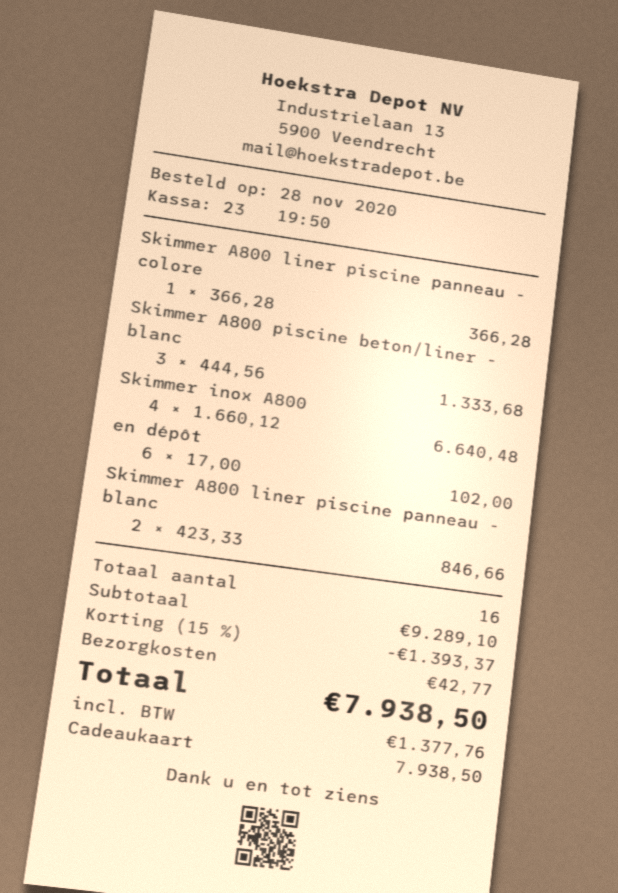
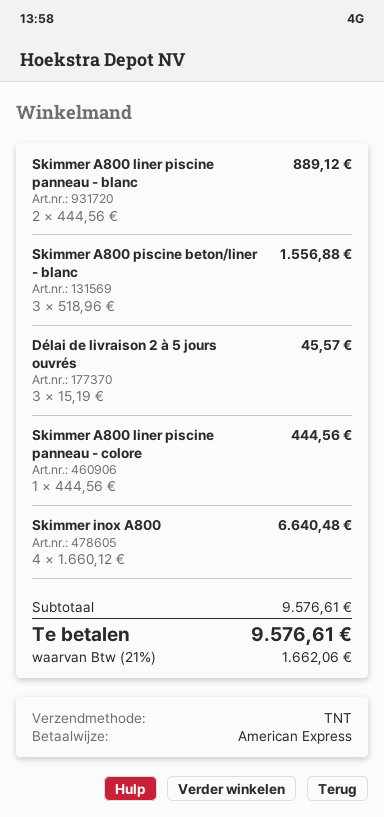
payment method: gift card -> American Express
Skimmer A800 liner piscine panneau - colore: 1 x 366.28 = 366.28 -> 1 x 444.56 = 444.56
Skimmer A800 piscine beton/liner - blanc: 3 x 444.56 = 1333.68 -> 3 x 518.96 = 1556.88
en dépôt: 6 x 17.00 = 102.00 -> none
Skimmer A800 liner piscine panneau - blanc: 2 x 423.33 = 846.66 -> 2 x 444.56 = 889.12
Délai de livraison 2 à 5 jours ouvrés: none -> 3 x 15.19 = 45.57
subtotal: 9289.10 -> 9576.61
discount: 15% = 1393.37 -> none
shipping: 42.77 -> none
tax: 1377.76 -> 1662.06
total: 7938.50 -> 9576.61

